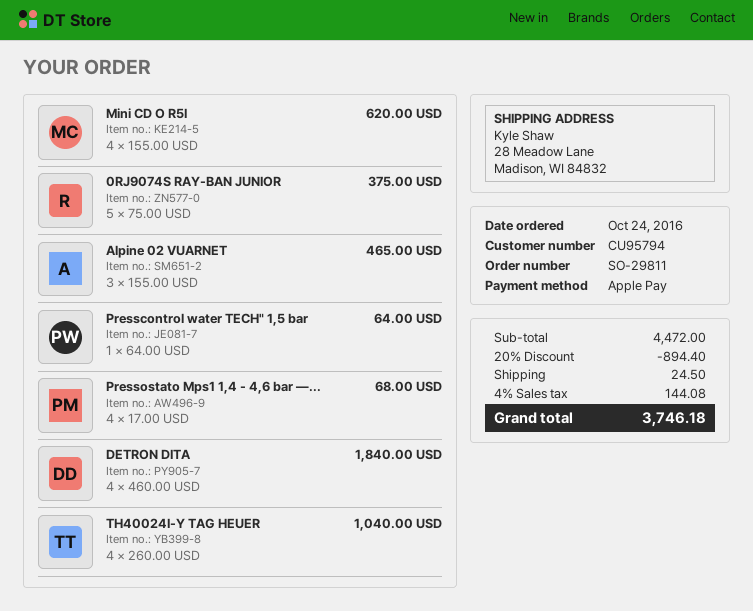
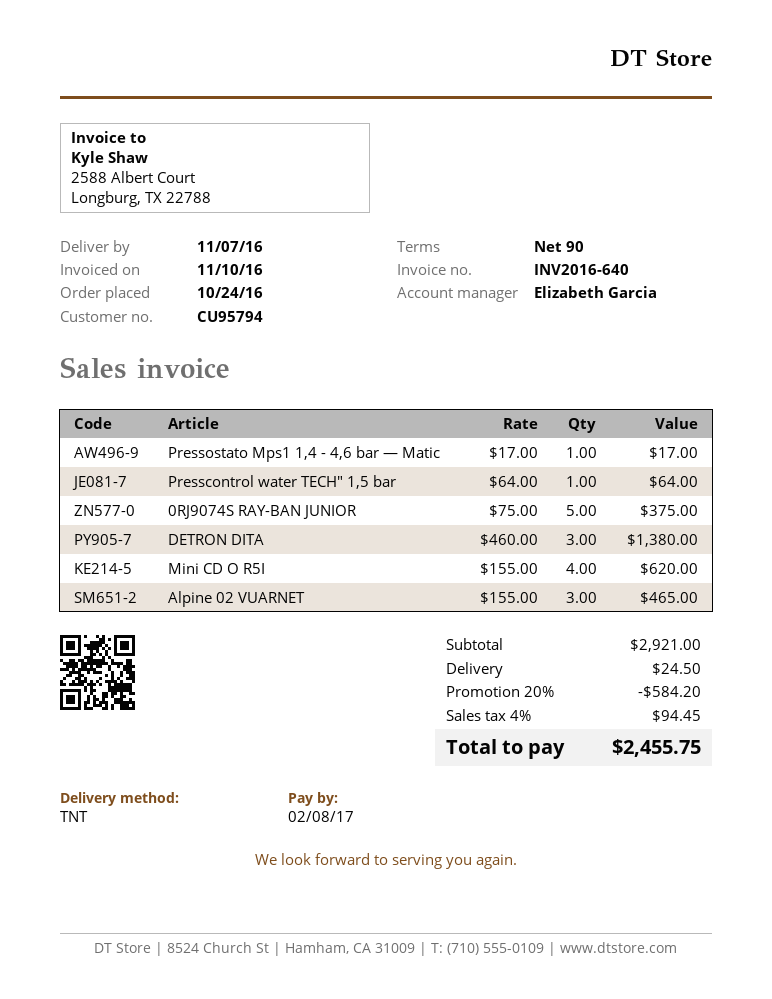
Pressostato Mps1 1,4 - 4,6 bar —...: 4 x 17.00 = 68.00 -> 1 x 17.00 = 17.00
DETRON DITA: 4 x 460.00 = 1840.00 -> 3 x 460.00 = 1380.00
TH40024I-Y TAG HEUER: 4 x 260.00 = 1040.00 -> none
subtotal: 4472.00 -> 2921.00
discount: 20% = 894.40 -> 20% = 584.20
tax: 4% = 144.08 -> 4% = 94.45
total: 3746.18 -> 2455.75

